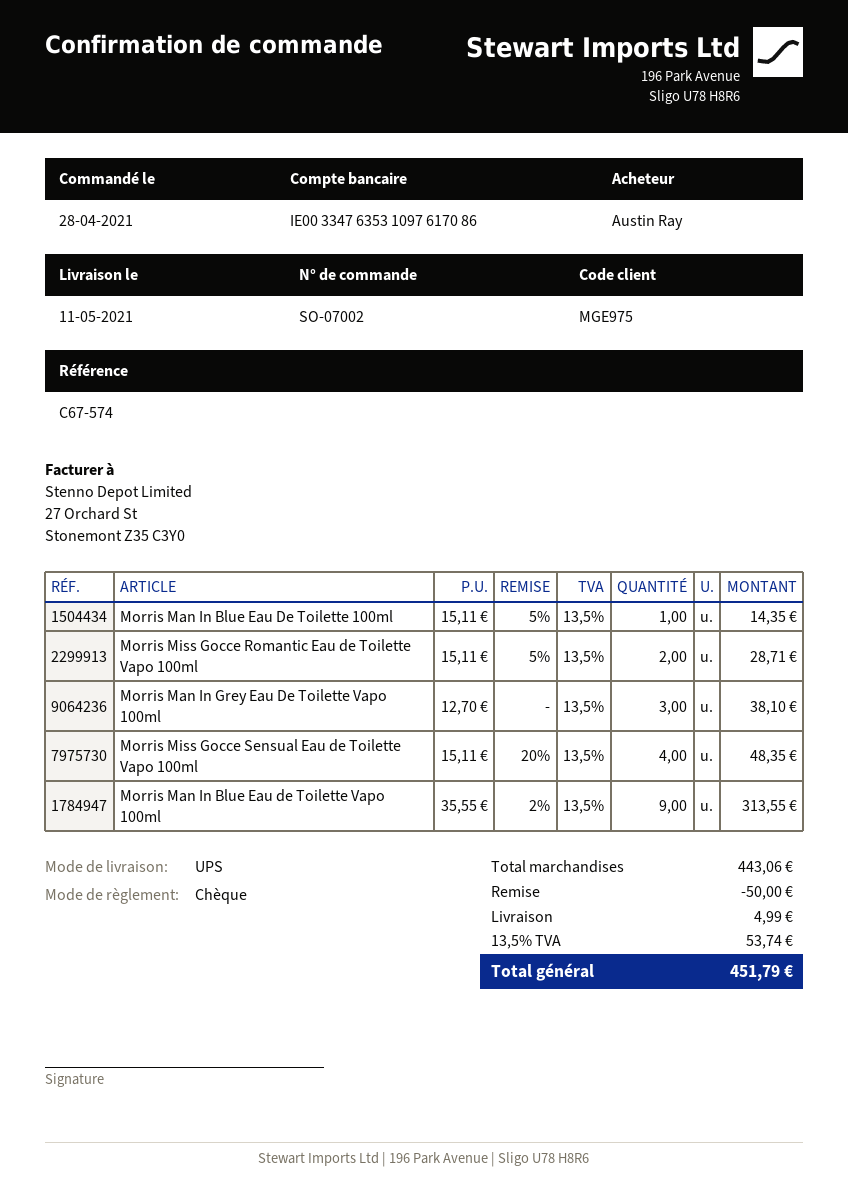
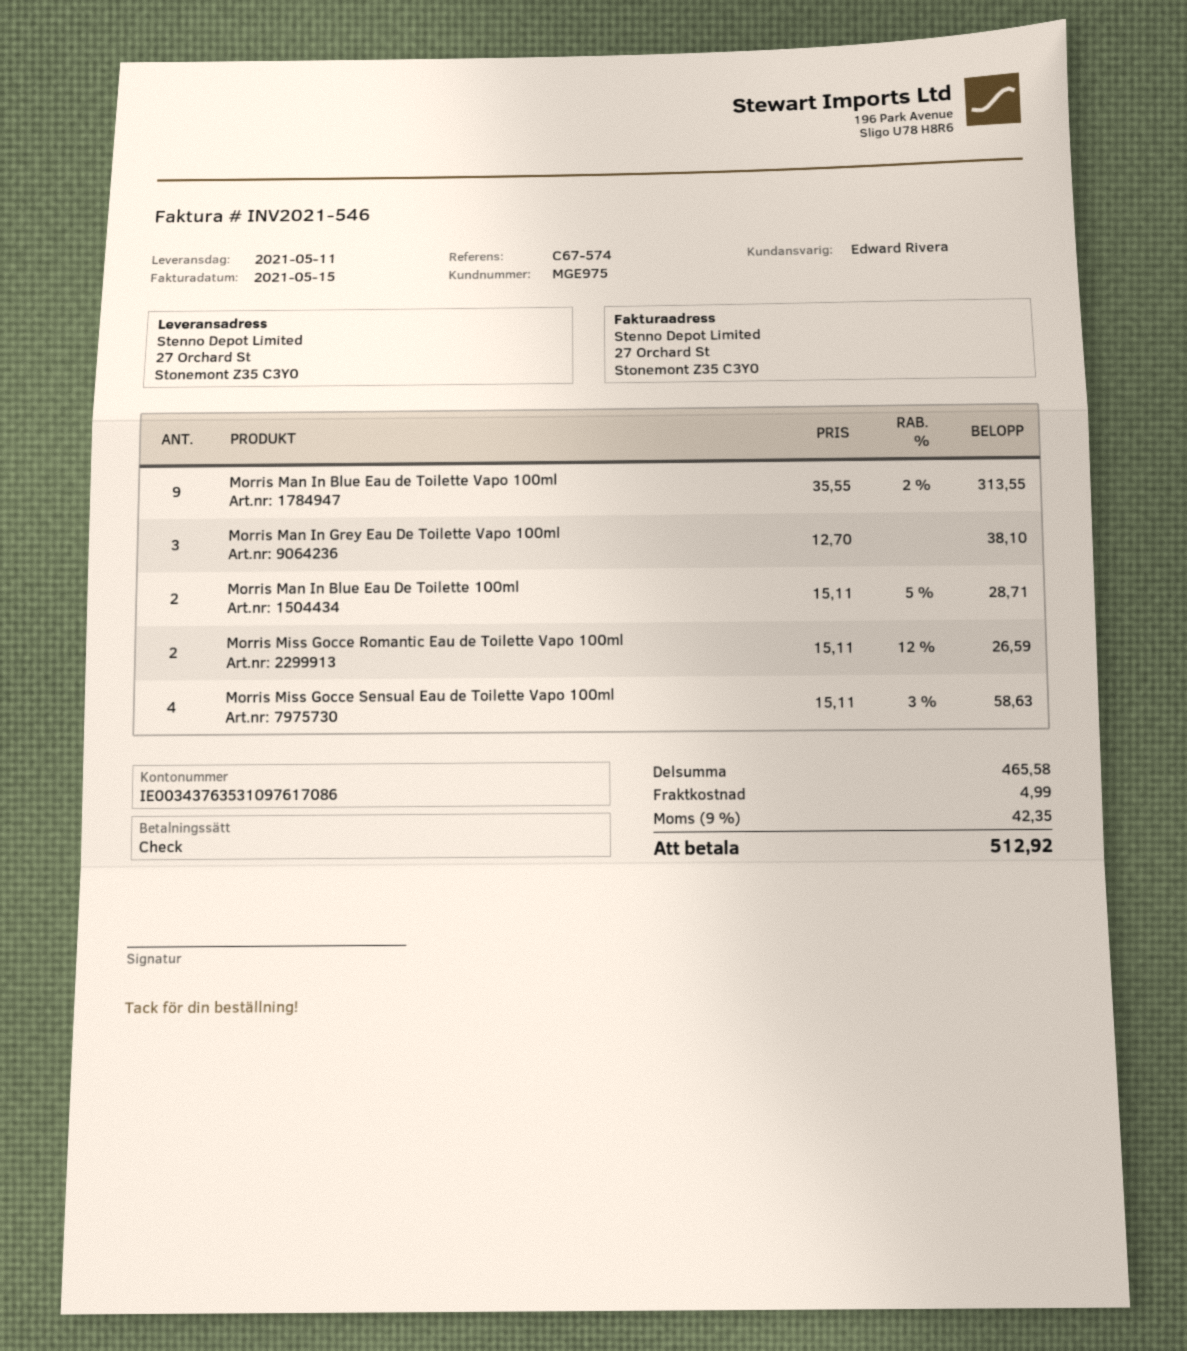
bank account: IE00334763531097617086 -> IE00343763531097617086
Morris Man In Blue Eau De Toilette 100ml: 1 x 15.11 - 5% = 14.35 -> 2 x 15.11 - 5% = 28.71
Morris Miss Gocce Romantic Eau de Toilette Vapo 100ml: 2 x 15.11 - 5% = 28.71 -> 2 x 15.11 - 12% = 26.59
Morris Miss Gocce Sensual Eau de Toilette Vapo 100ml: 4 x 15.11 - 20% = 48.35 -> 4 x 15.11 - 3% = 58.63
subtotal: 443.06 -> 465.58
discount: 50.00 -> none
tax: 13.5% = 53.74 -> 9% = 42.35
total: 451.79 -> 512.92

